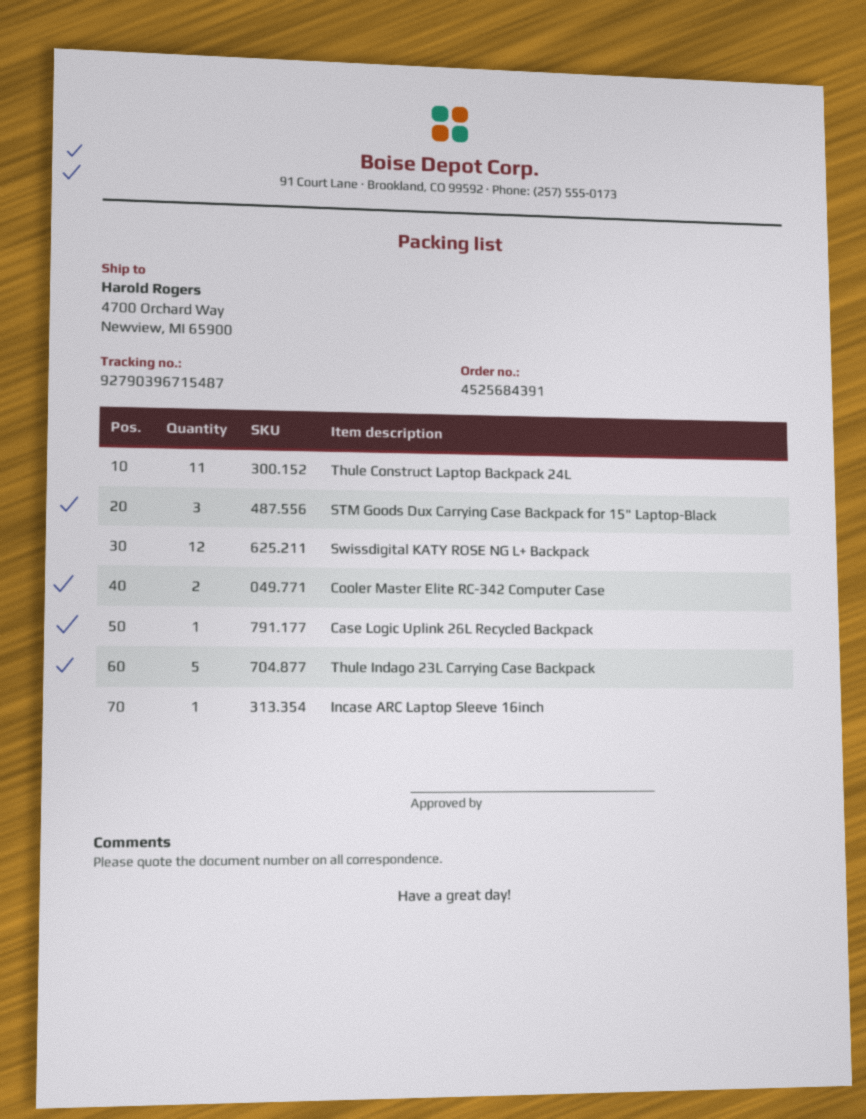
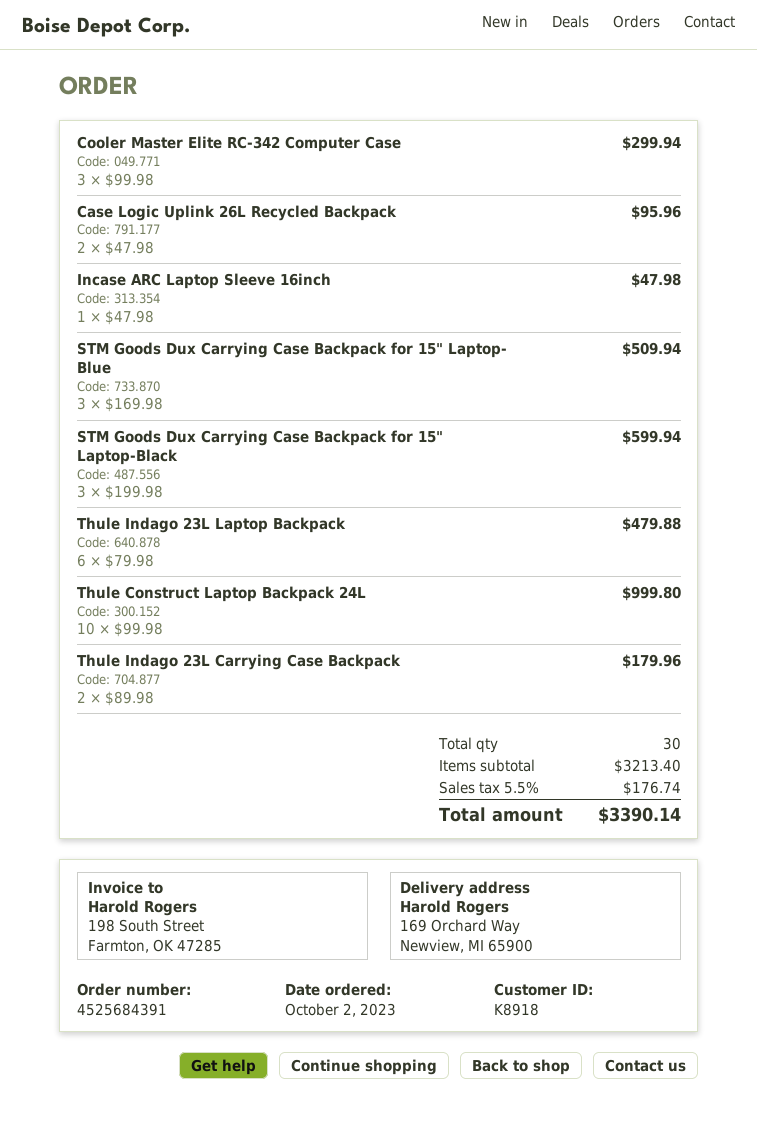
ship to: 4700 Orchard Way, Newview, MI 65900 -> 169 Orchard Way, Newview, MI 65900
Thule Construct Laptop Backpack 24L: 11 -> 10
Swissdigital KATY ROSE NG L+ Backpack: 12 -> none
Cooler Master Elite RC-342 Computer Case: 2 -> 3
Case Logic Uplink 26L Recycled Backpack: 1 -> 2
Thule Indago 23L Carrying Case Backpack: 5 -> 2
STM Goods Dux Carrying Case Backpack for 15" Laptop- Blue: none -> 3
Thule Indago 23L Laptop Backpack: none -> 6

